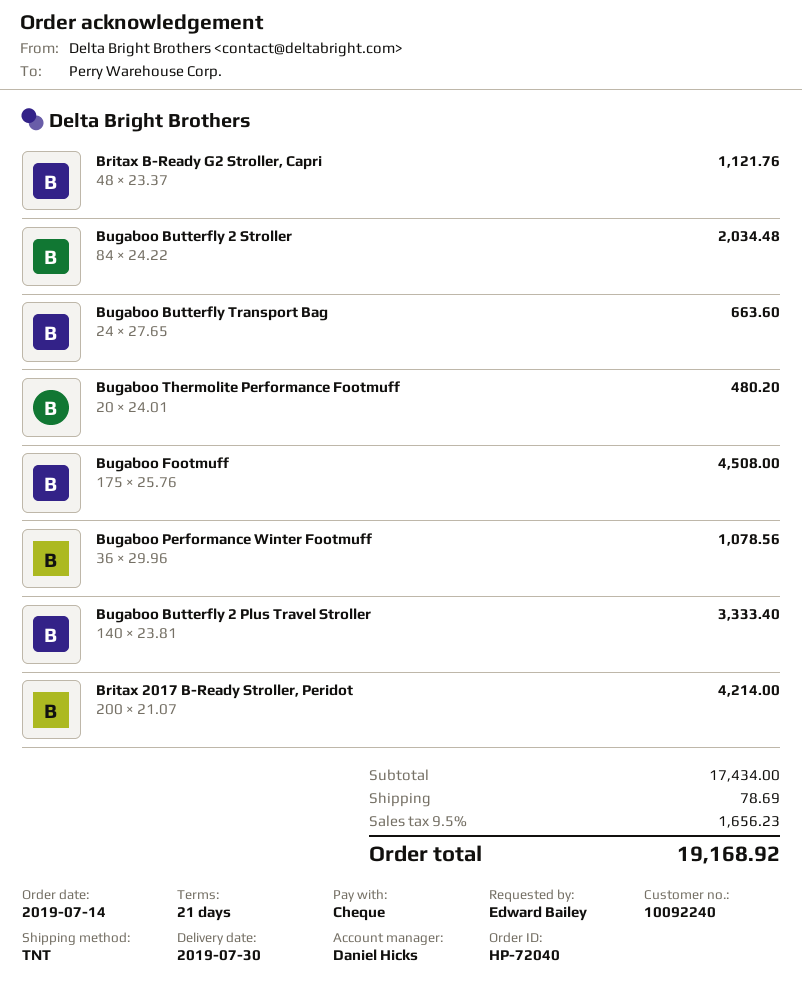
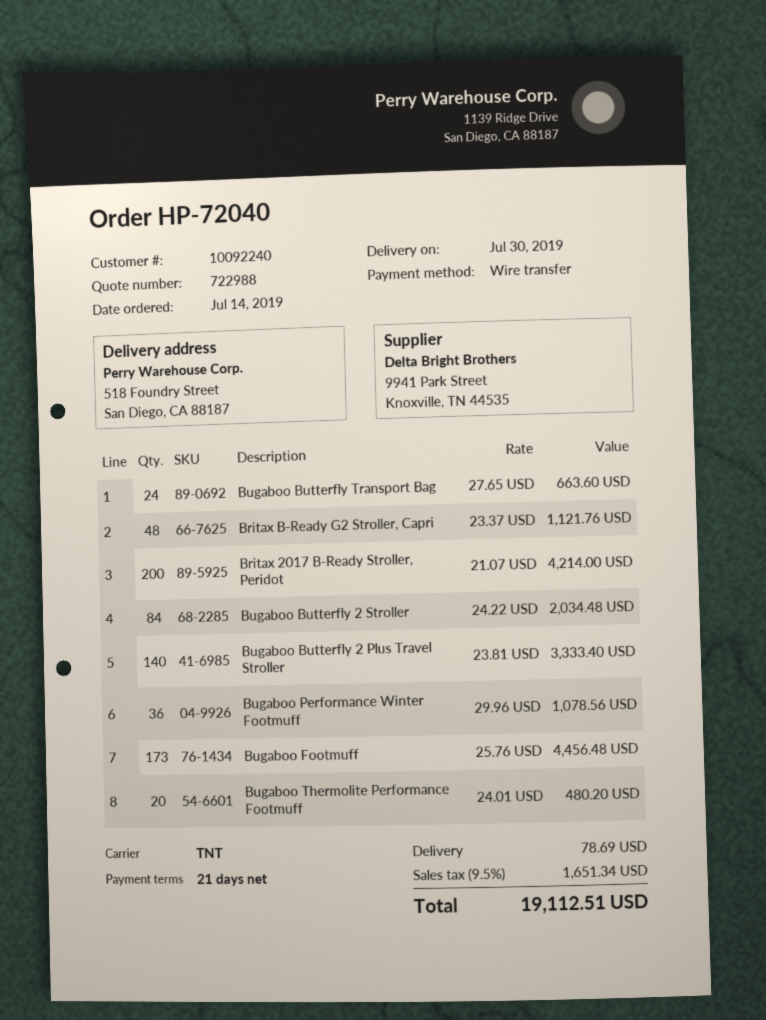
payment method: cheque -> bank transfer
Bugaboo Footmuff: 175 x 25.76 = 4508.00 -> 173 x 25.76 = 4456.48
tax: 9.5% = 1656.23 -> 9.5% = 1651.34
total: 19168.92 -> 19112.51

